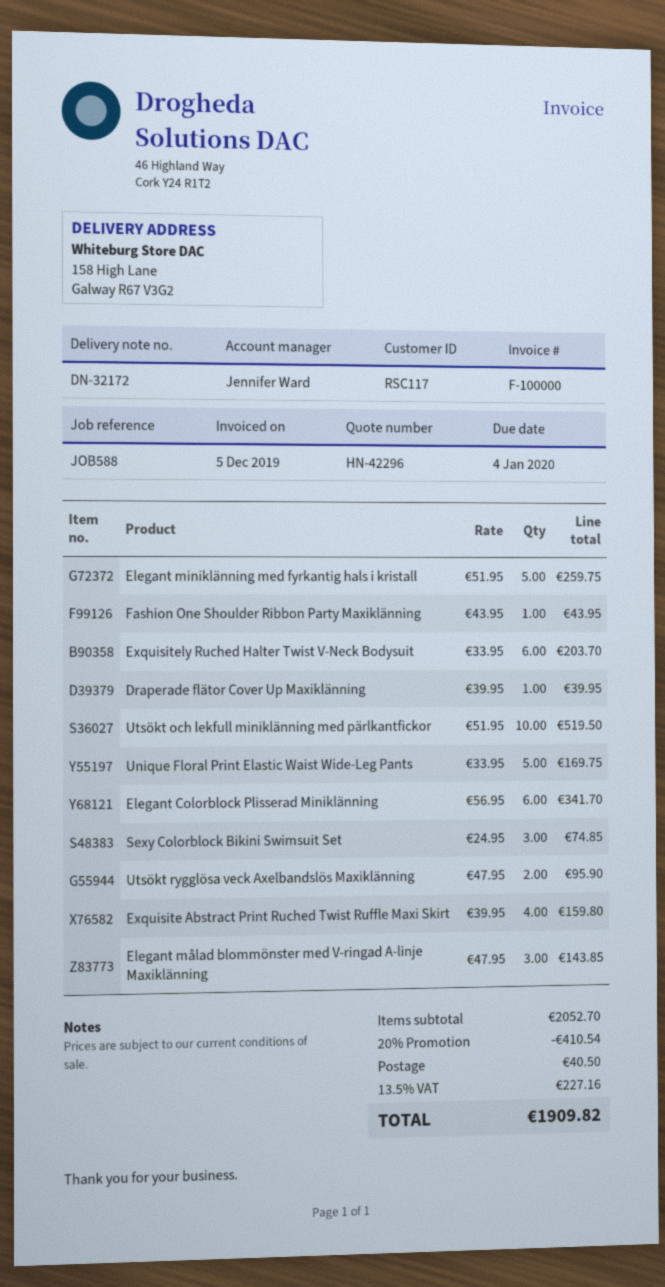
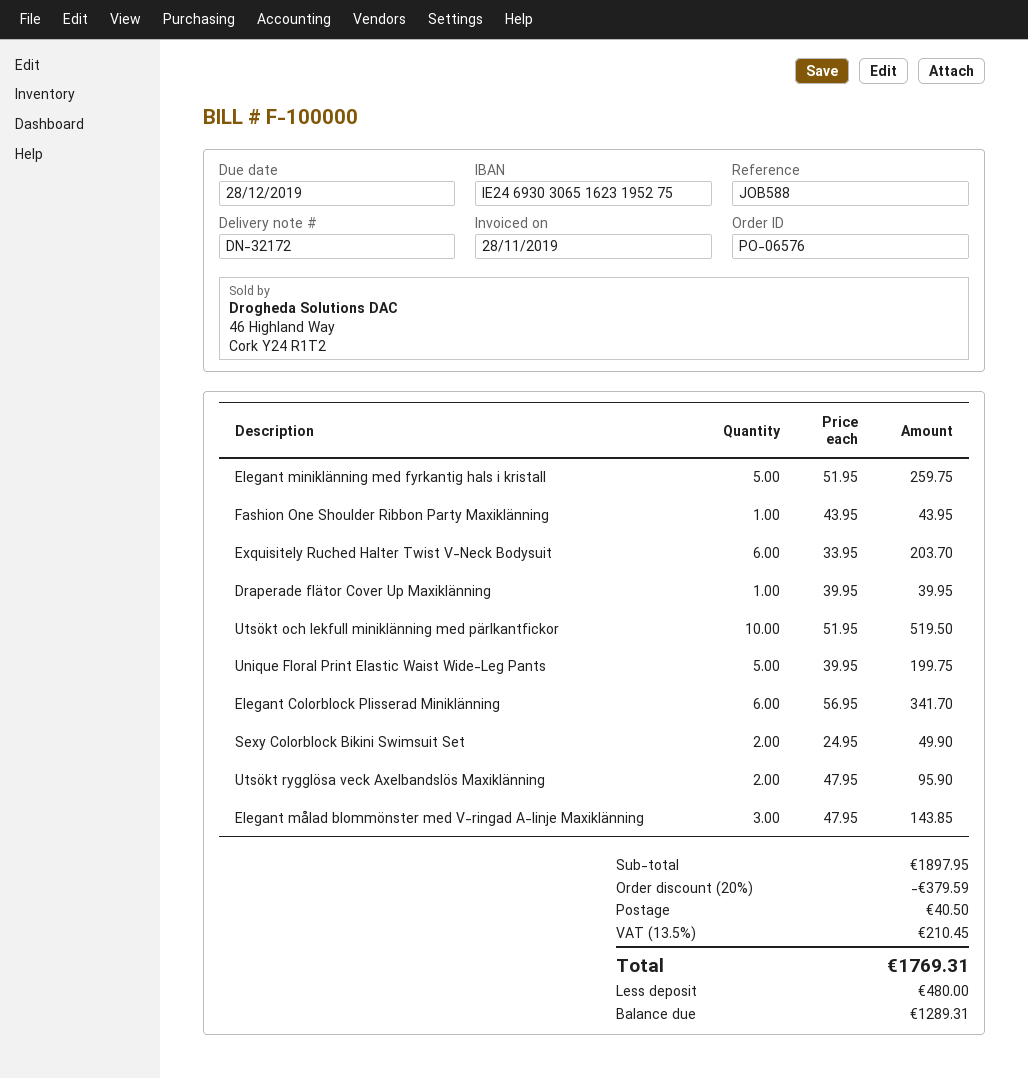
invoice date: 2019-12-05 -> 2019-11-28
due date: 2020-01-04 -> 2019-12-28
Unique Floral Print Elastic Waist Wide-Leg Pants: 5 x 33.95 = 169.75 -> 5 x 39.95 = 199.75
Sexy Colorblock Bikini Swimsuit Set: 3 x 24.95 = 74.85 -> 2 x 24.95 = 49.90
Exquisite Abstract Print Ruched Twist Ruffle Maxi Skirt: 4 x 39.95 = 159.80 -> none
subtotal: 2052.70 -> 1897.95
discount: 20% = 410.54 -> 20% = 379.59
tax: 13.5% = 227.16 -> 13.5% = 210.45
total: 1909.82 -> 1769.31

